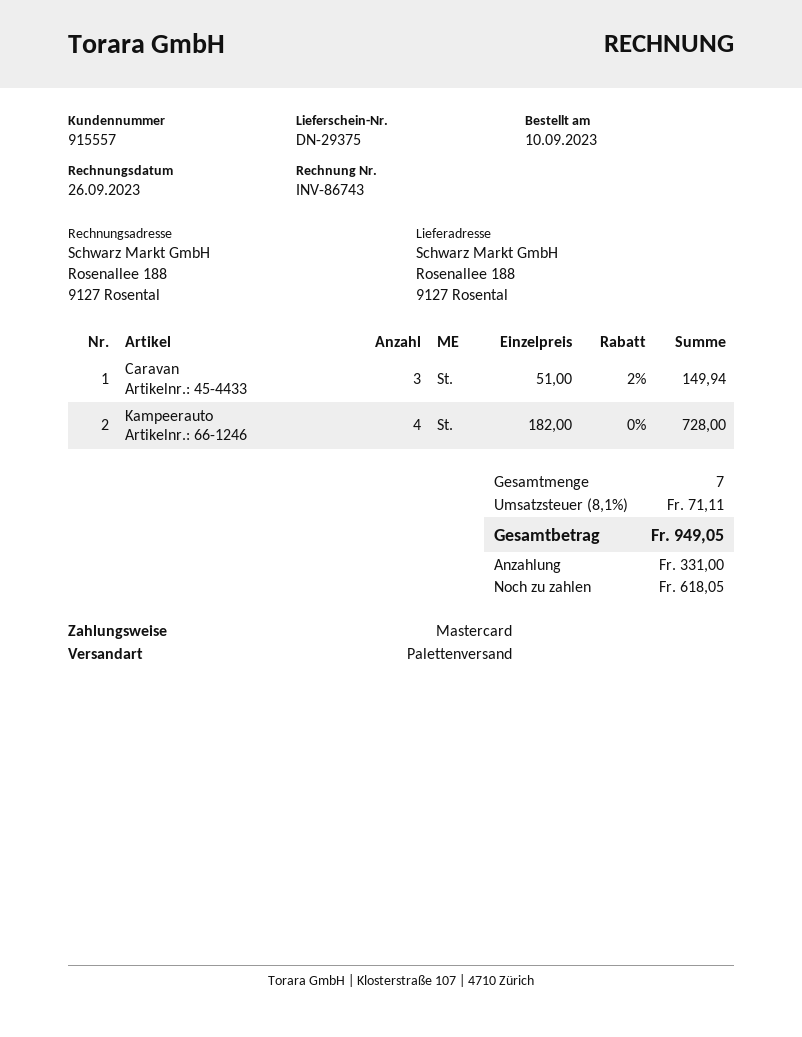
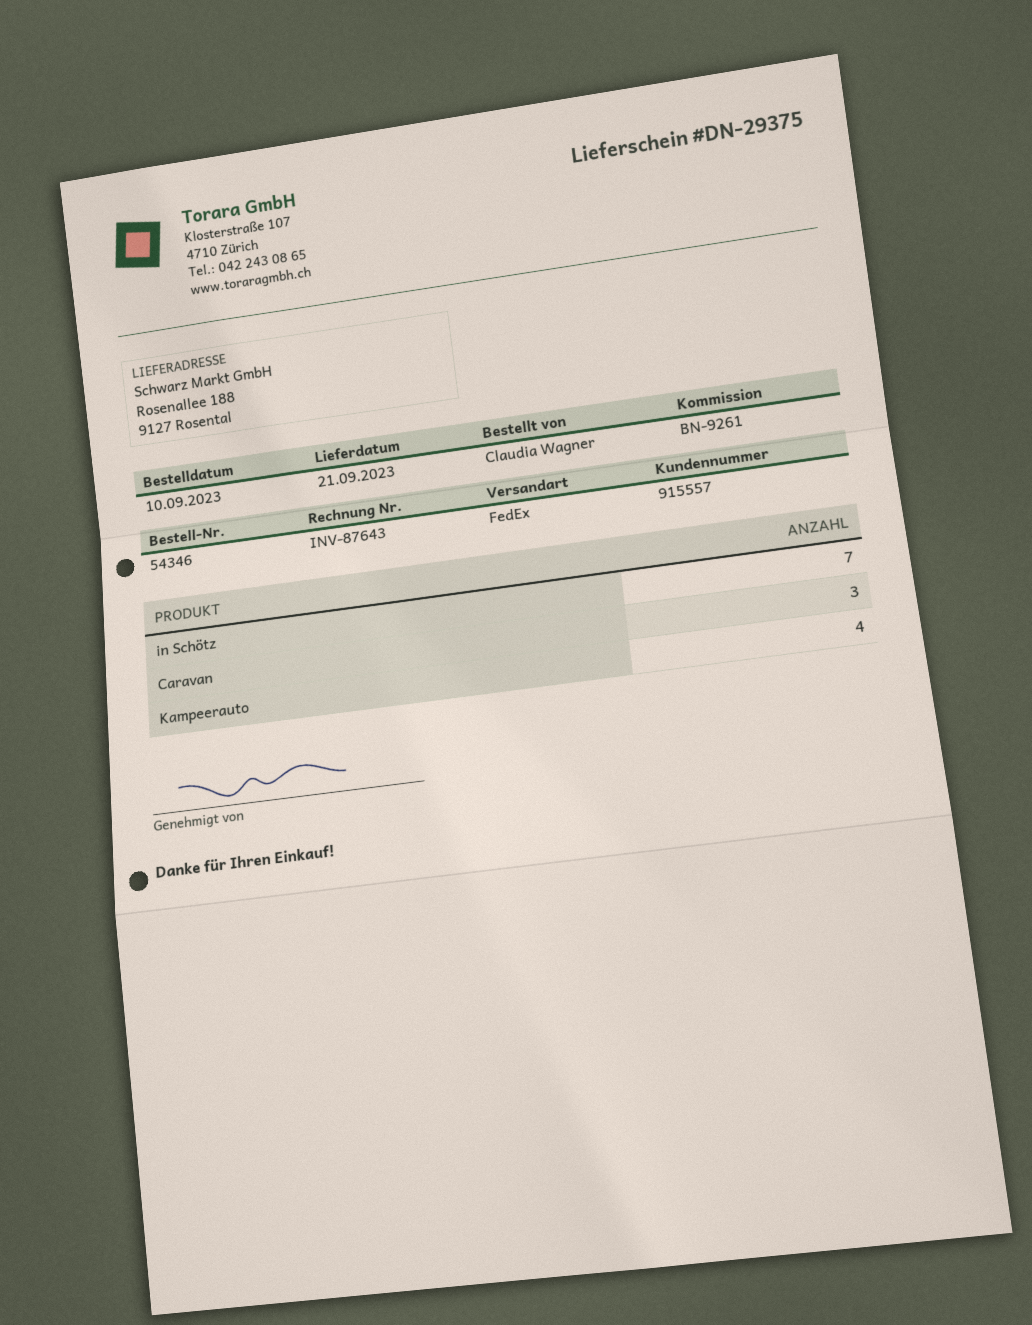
invoice number: INV-86743 -> INV-87643
shipping method: pallet freight -> FedEx
in Schötz: none -> 7

